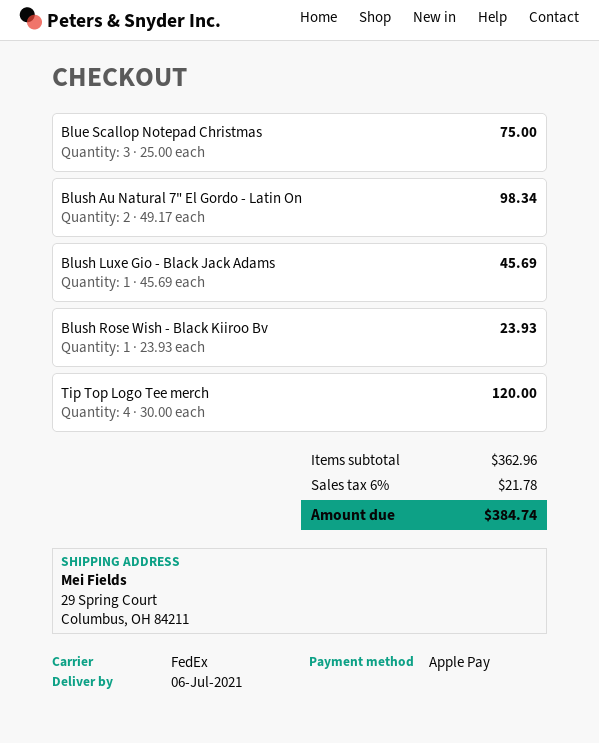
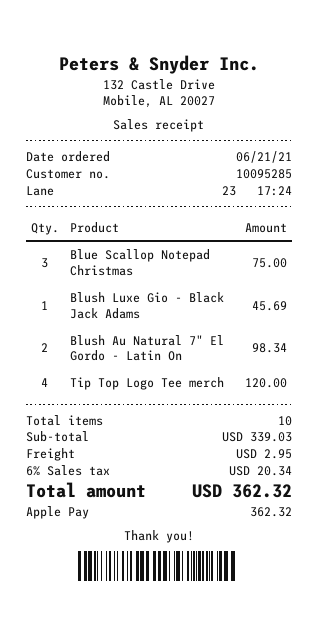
Blush Rose Wish - Black Kiiroo Bv: 1 for 23.93 -> none
subtotal: 362.96 -> 339.03
shipping: none -> 2.95
tax: 6% = 21.78 -> 6% = 20.34
total: 384.74 -> 362.32

